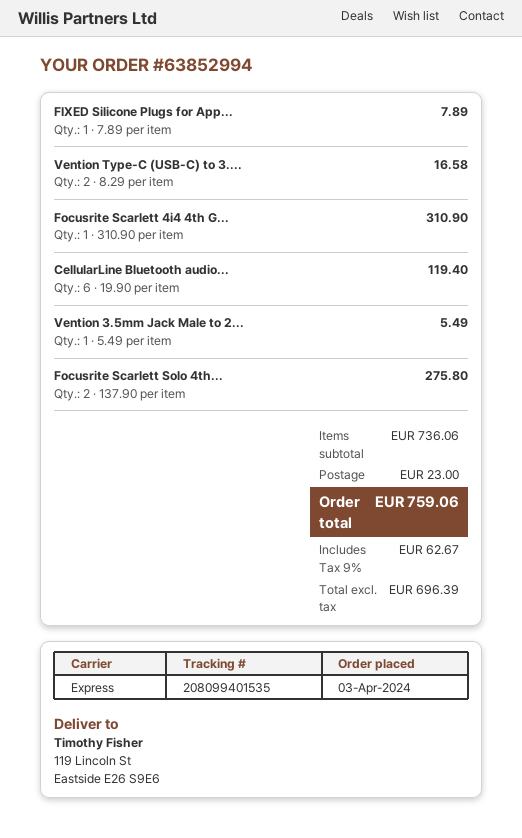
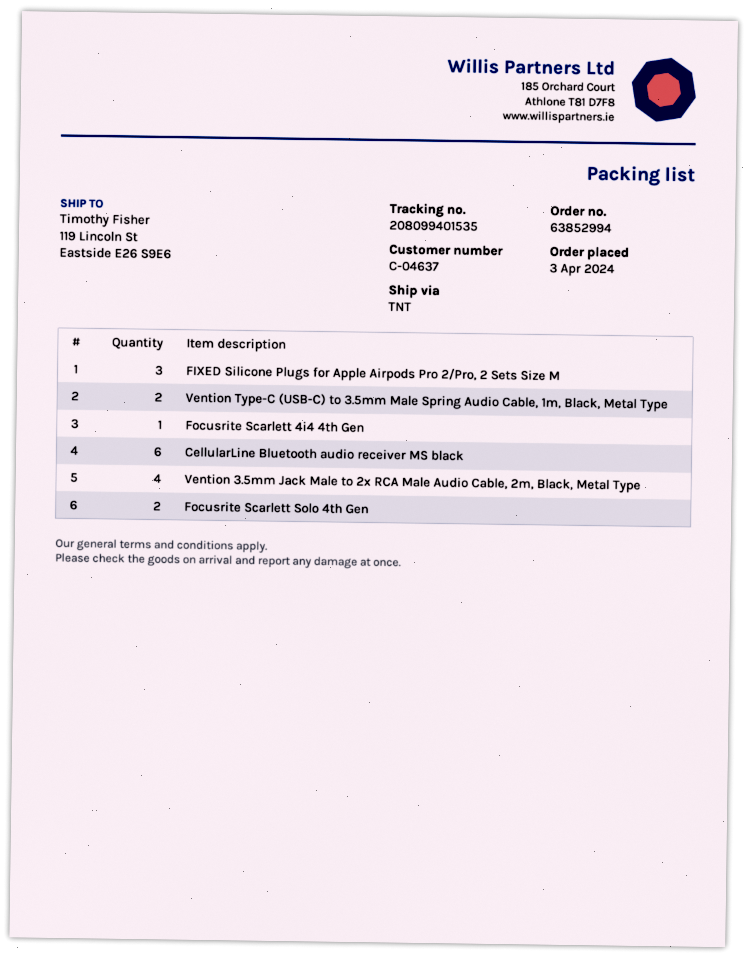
shipping method: express -> TNT
FIXED Silicone Plugs for App...: 1 -> 3
Vention 3.5mm Jack Male to 2...: 1 -> 4

